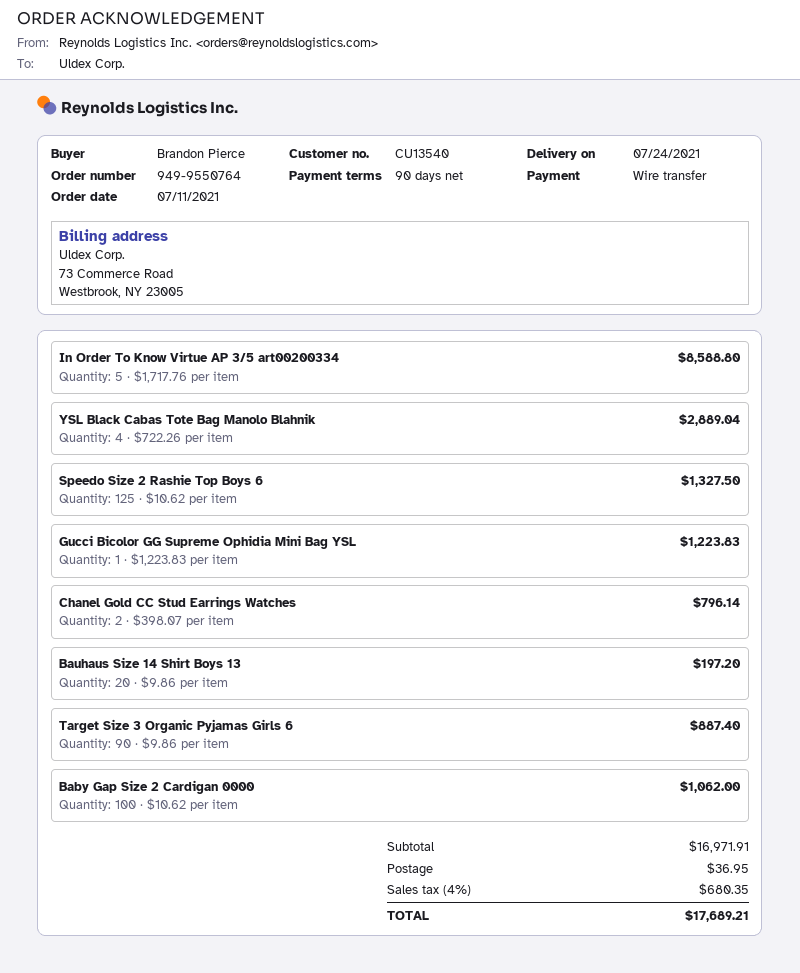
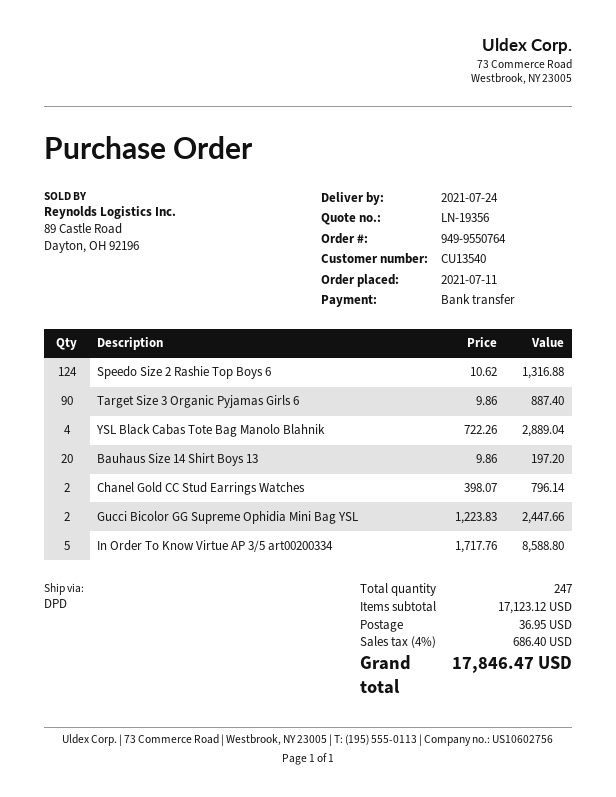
Speedo Size 2 Rashie Top Boys 6: 125 x 10.62 = 1327.50 -> 124 x 10.62 = 1316.88
Gucci Bicolor GG Supreme Ophidia Mini Bag YSL: 1 x 1223.83 = 1223.83 -> 2 x 1223.83 = 2447.66
Baby Gap Size 2 Cardigan 0000: 100 x 10.62 = 1062.00 -> none
subtotal: 16971.91 -> 17123.12
tax: 4% = 680.35 -> 4% = 686.40
total: 17689.21 -> 17846.47

